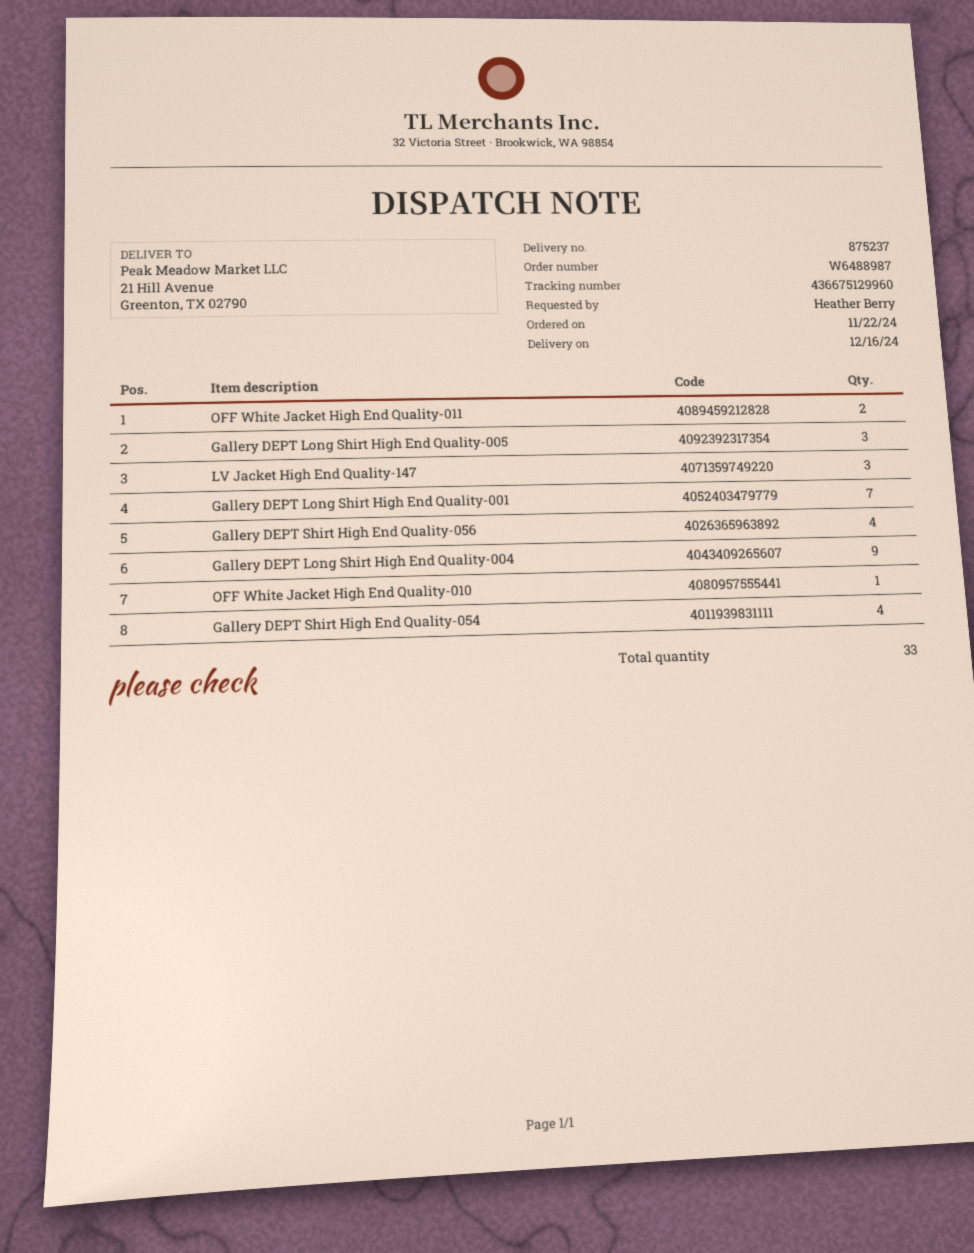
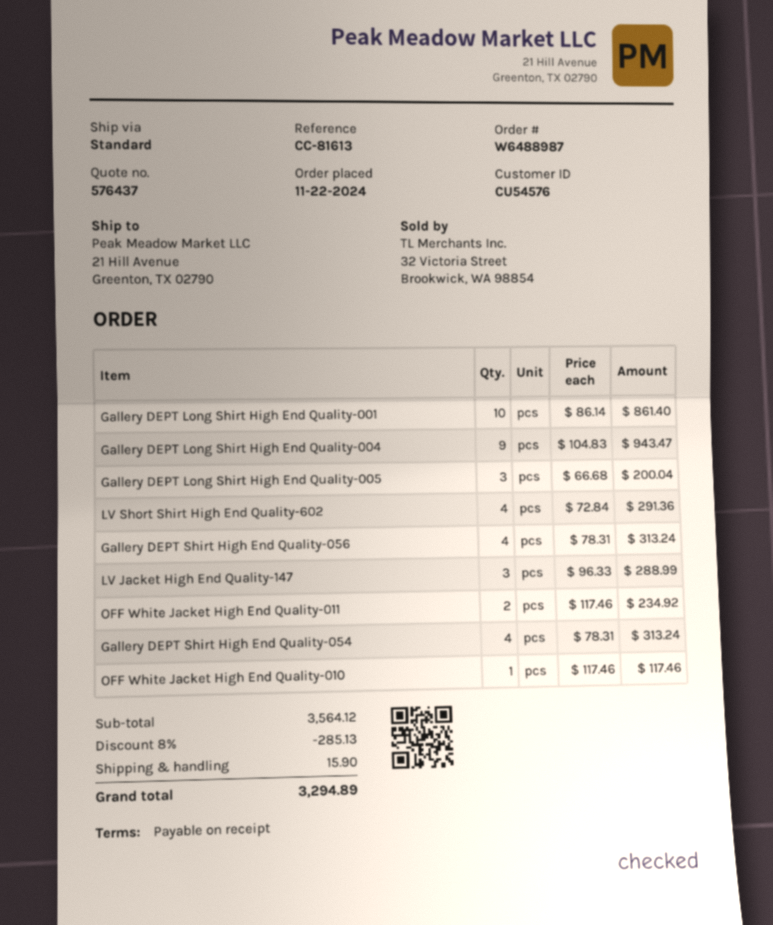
Gallery DEPT Long Shirt High End Quality-001: 7 -> 10
LV Short Shirt High End Quality-602: none -> 4

